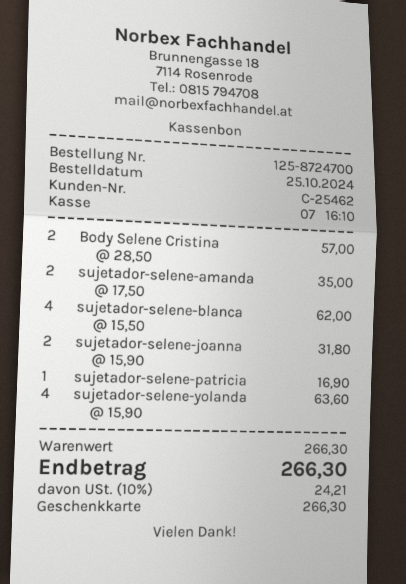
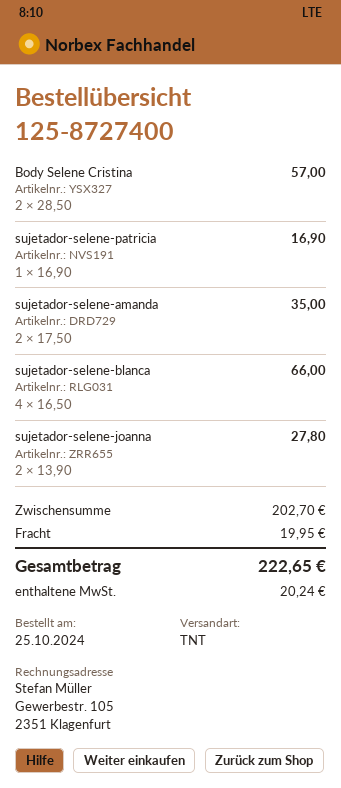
order number: 125-8724700 -> 125-8727400
sujetador-selene-blanca: 4 x 15.50 = 62.00 -> 4 x 16.50 = 66.00
sujetador-selene-joanna: 2 x 15.90 = 31.80 -> 2 x 13.90 = 27.80
sujetador-selene-yolanda: 4 x 15.90 = 63.60 -> none
subtotal: 266.30 -> 202.70
shipping: none -> 19.95
tax: 24.21 -> 20.24
total: 266.30 -> 222.65

